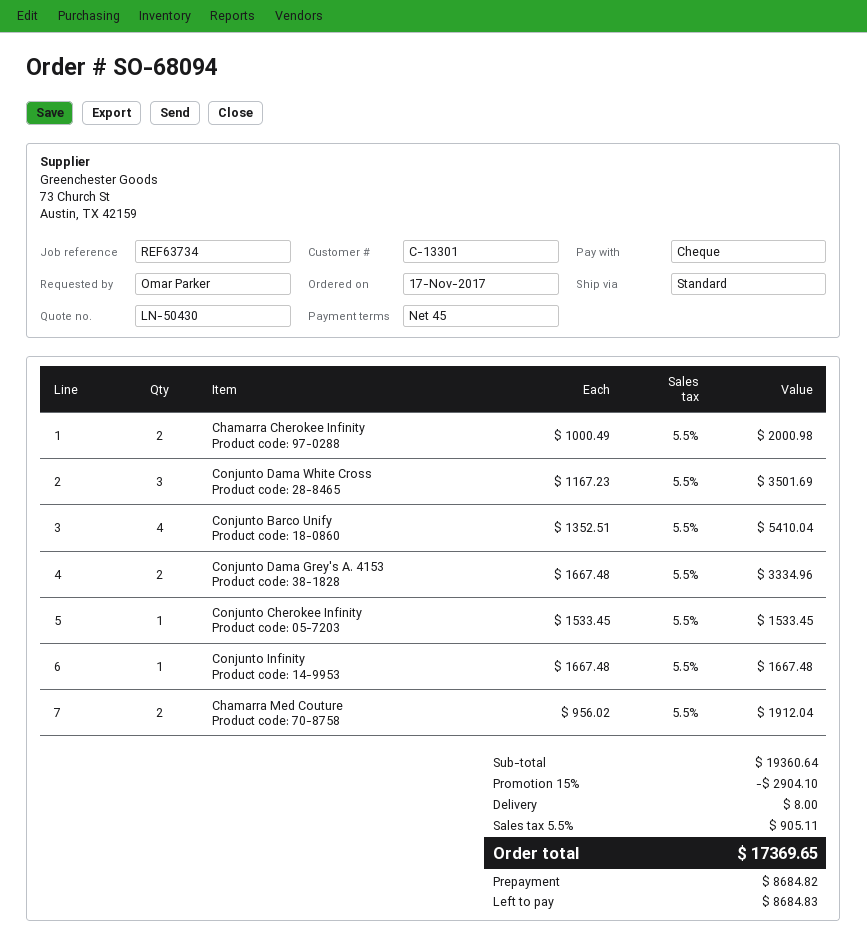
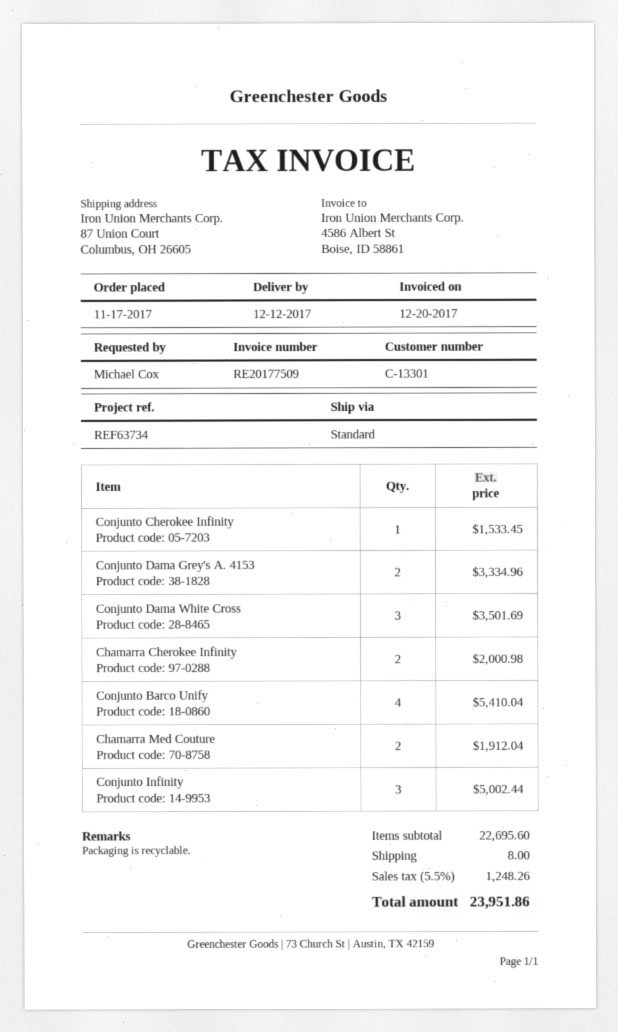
ordered by: Omar Parker -> Michael Cox
Conjunto Infinity: 1 for 1667.48 -> 3 for 5002.44
subtotal: 19360.64 -> 22695.60
discount: 15% = 2904.10 -> none
tax: 5.5% = 905.11 -> 5.5% = 1248.26
total: 17369.65 -> 23951.86

